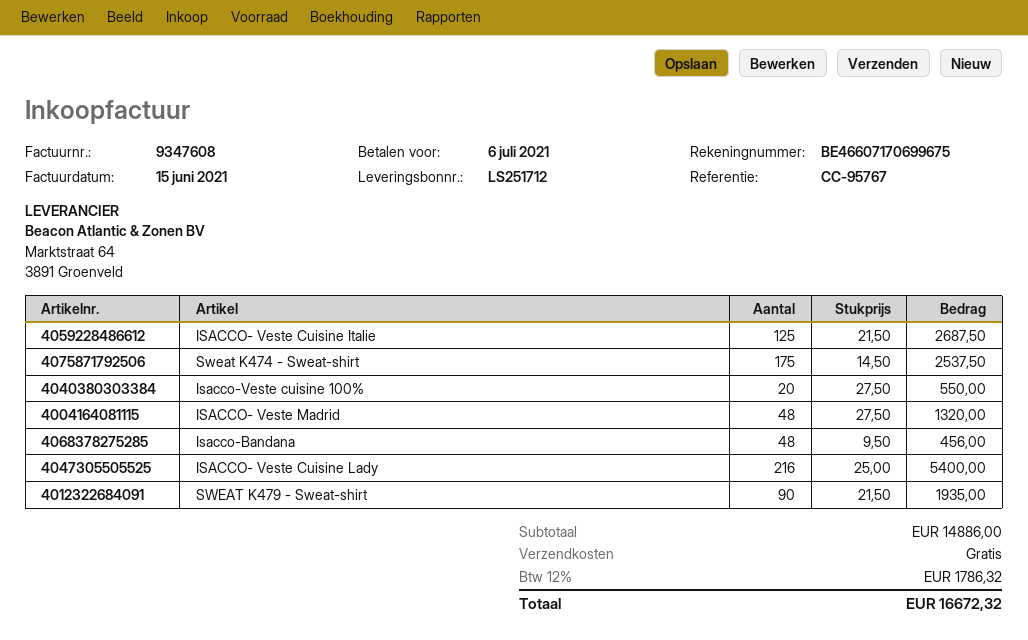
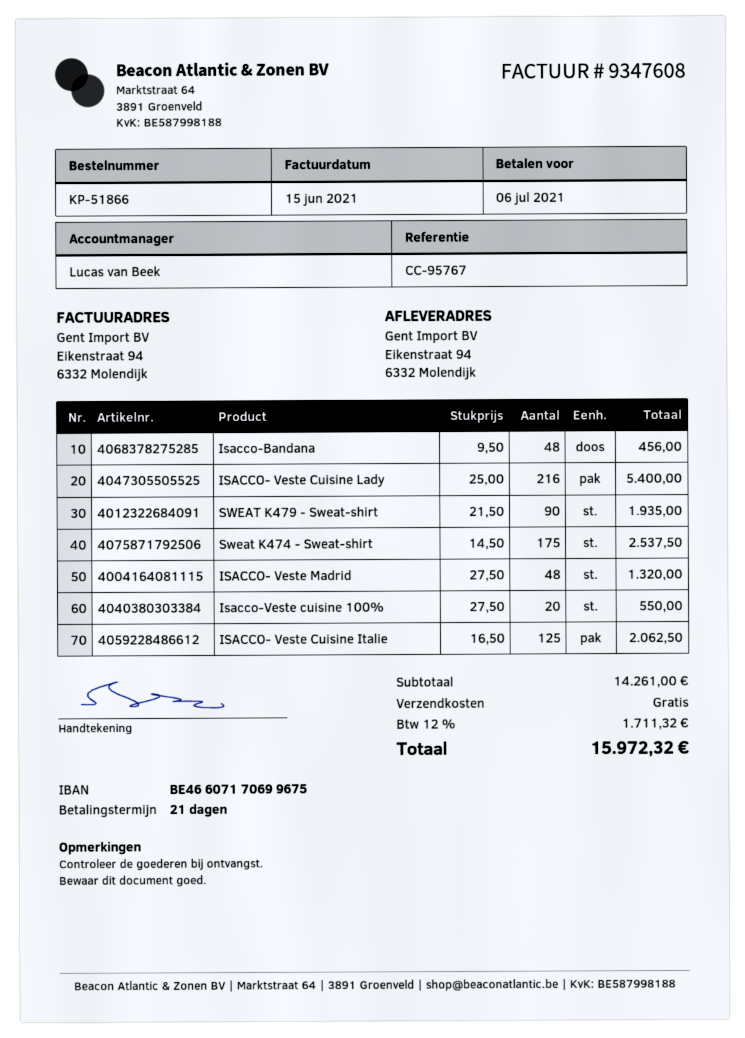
ISACCO- Veste Cuisine Italie: 125 x 21.50 = 2687.50 -> 125 x 16.50 = 2062.50
subtotal: 14886.00 -> 14261.00
tax: 12% = 1786.32 -> 12% = 1711.32
total: 16672.32 -> 15972.32

